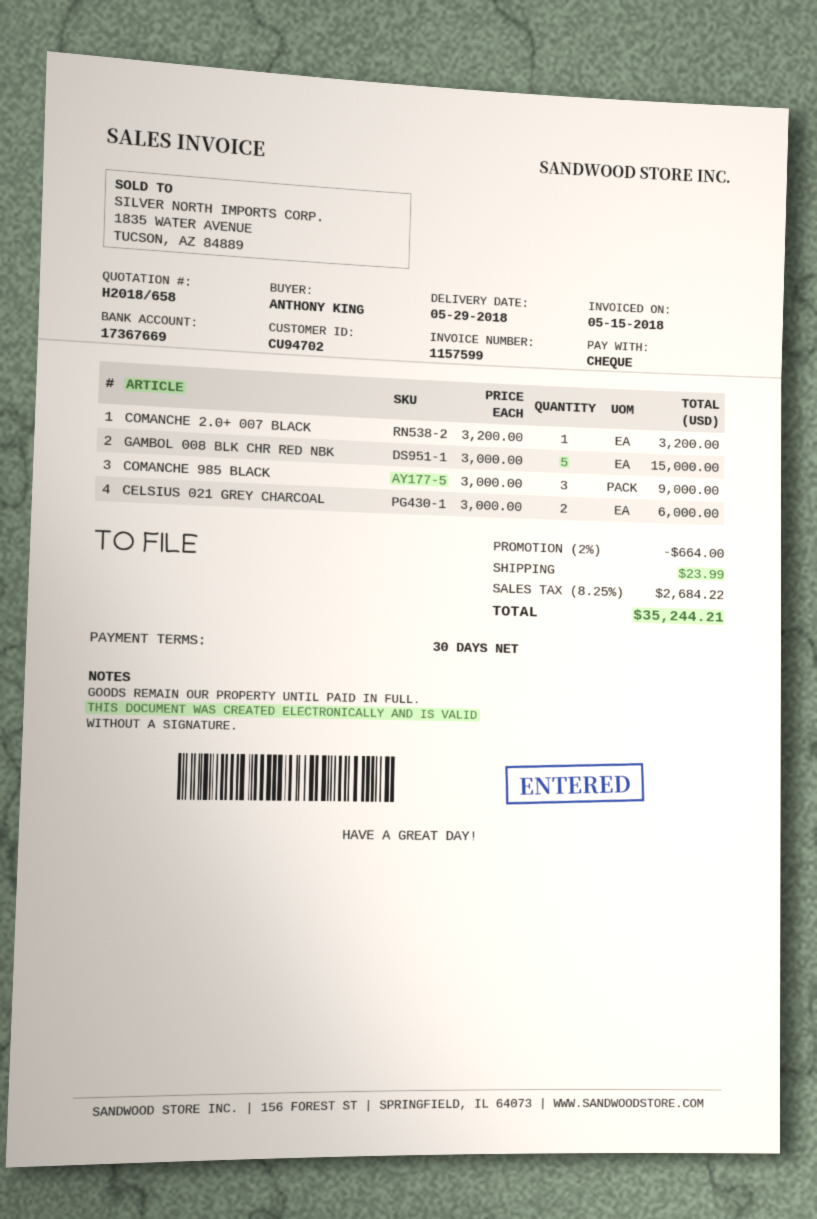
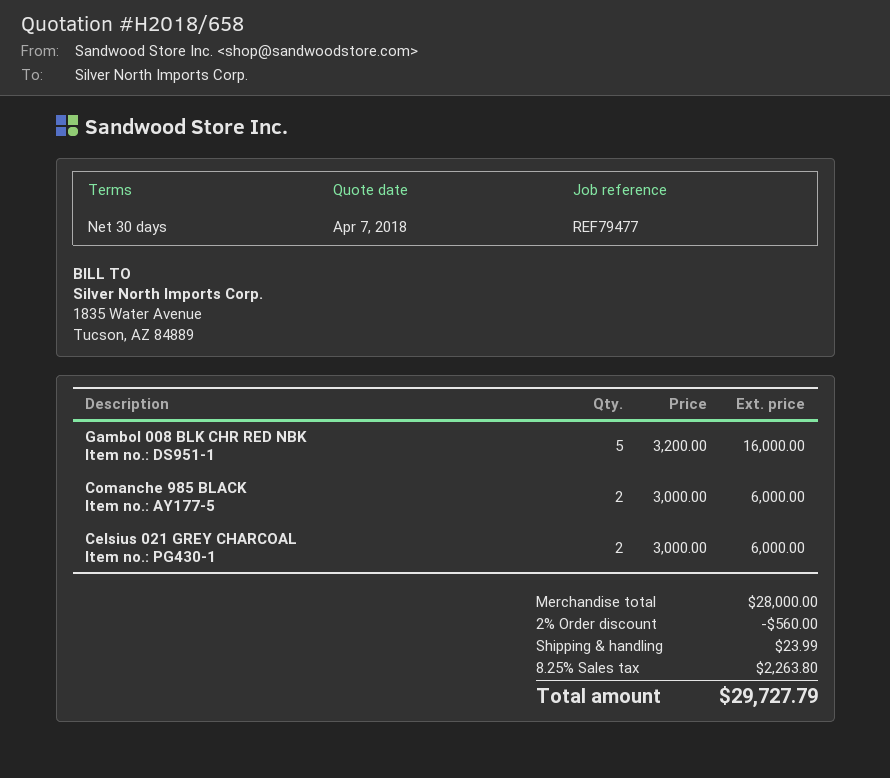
COMANCHE 2.0+ 007 BLACK: 1 x 3200.00 = 3200.00 -> none
GAMBOL 008 BLK CHR RED NBK: 5 x 3000.00 = 15000.00 -> 5 x 3200.00 = 16000.00
COMANCHE 985 BLACK: 3 x 3000.00 = 9000.00 -> 2 x 3000.00 = 6000.00
discount: 2% = 664.00 -> 2% = 560.00
tax: 8.25% = 2684.22 -> 8.25% = 2263.80
total: 35244.21 -> 29727.79

